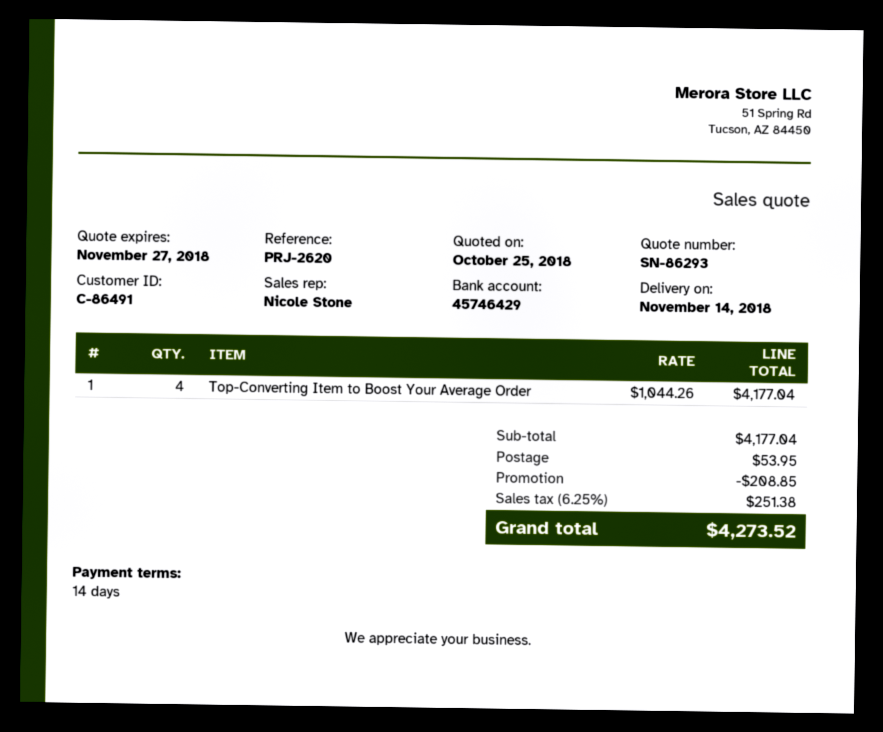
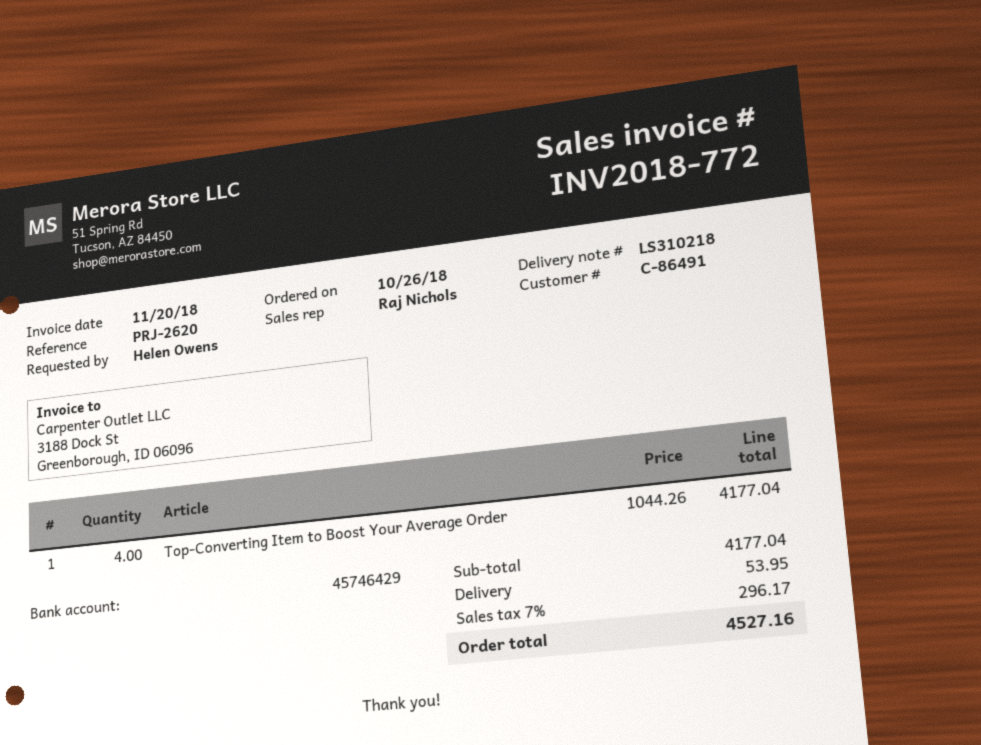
sales rep: Nicole Stone -> Raj Nichols
discount: 208.85 -> none
tax: 6.25% = 251.38 -> 7% = 296.17
total: 4273.52 -> 4527.16

